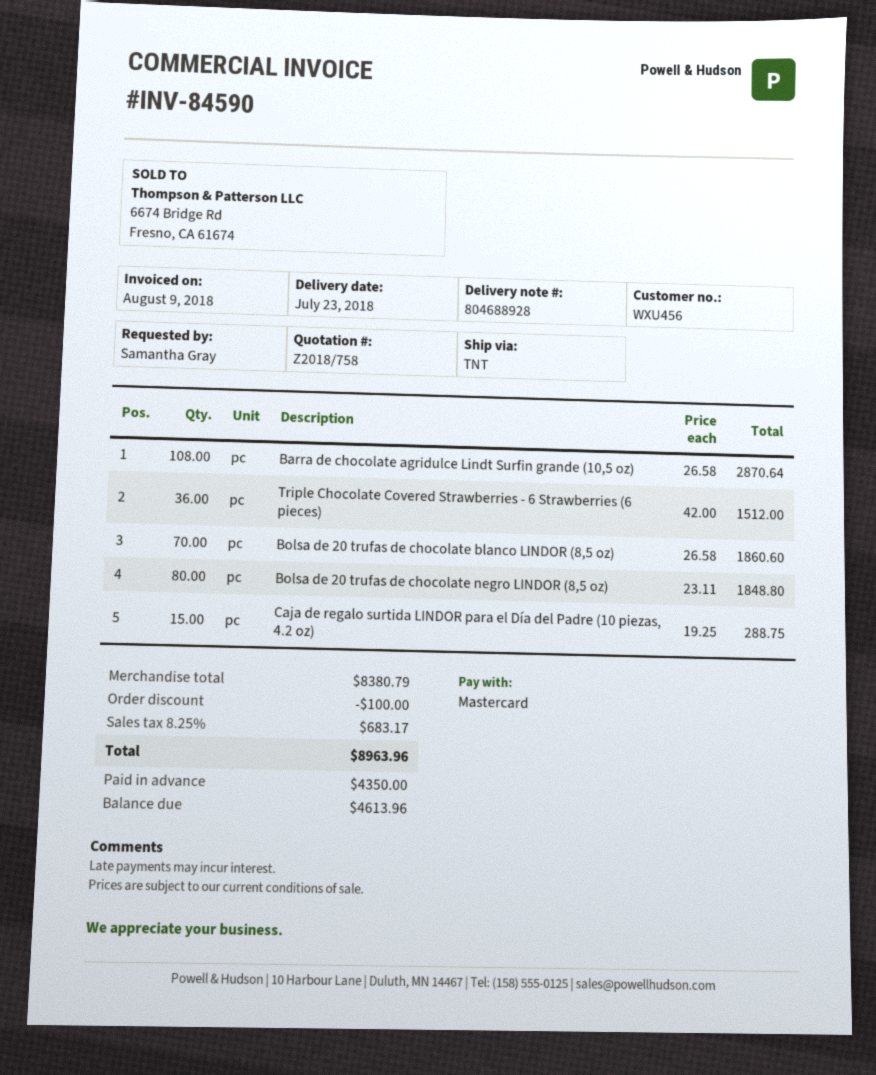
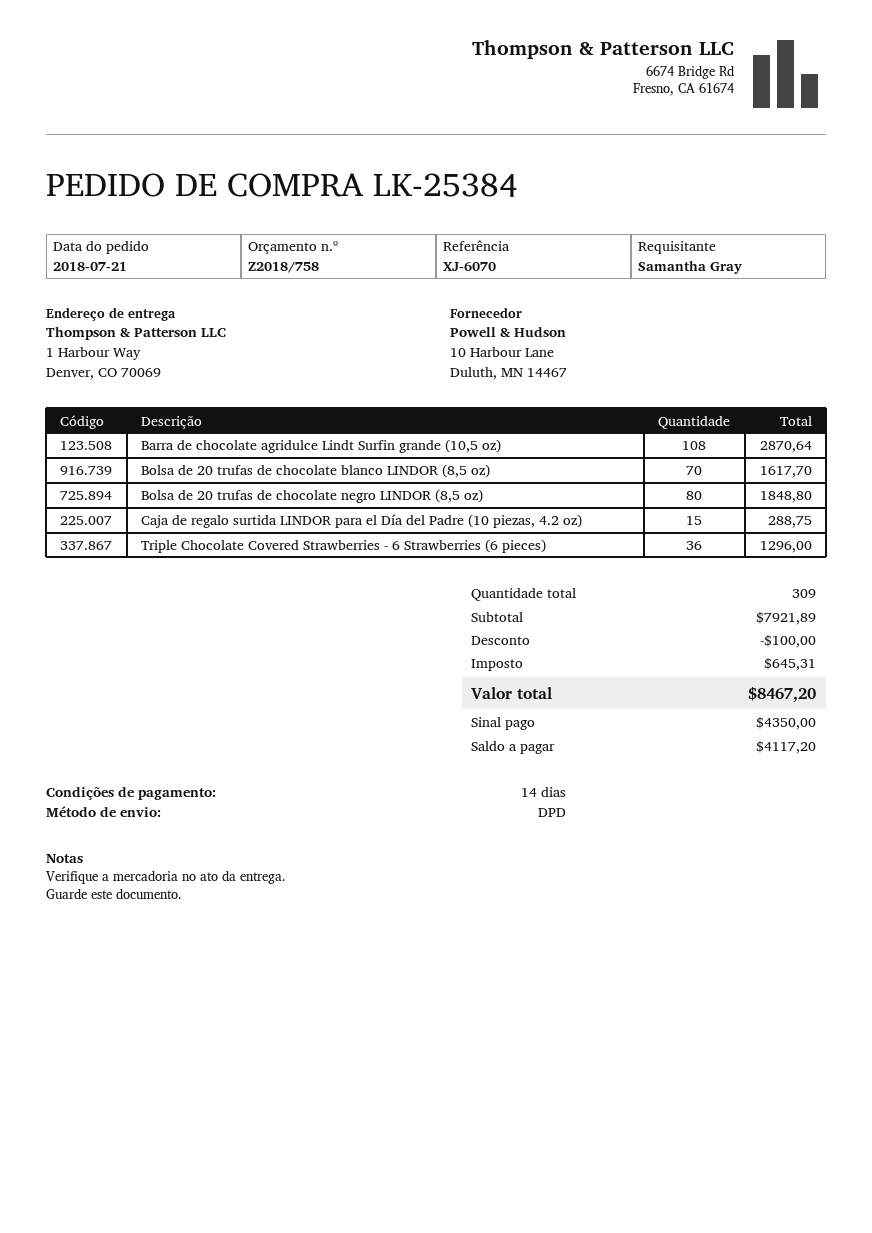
shipping method: TNT -> DPD
Triple Chocolate Covered Strawberries - 6 Strawberries (6 pieces): 36 for 1512.00 -> 36 for 1296.00
Bolsa de 20 trufas de chocolate blanco LINDOR (8,5 oz): 70 for 1860.60 -> 70 for 1617.70
subtotal: 8380.79 -> 7921.89
tax: 683.17 -> 645.31
total: 8963.96 -> 8467.20
balance: 4613.96 -> 4117.20

